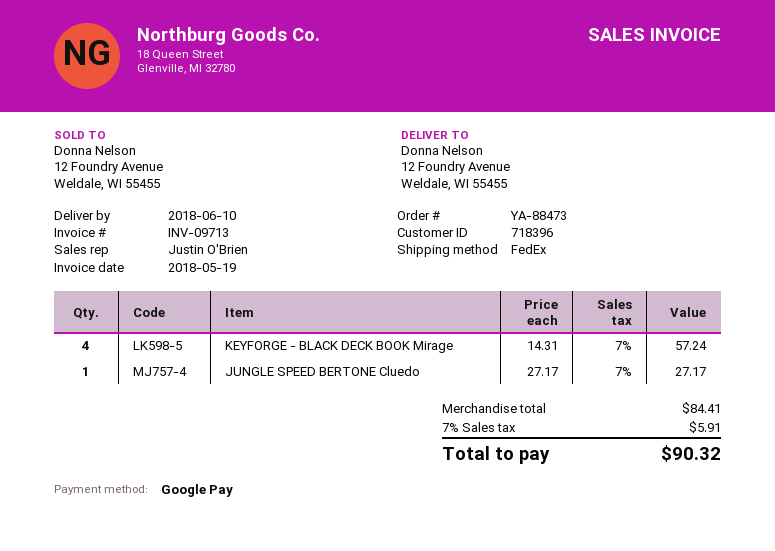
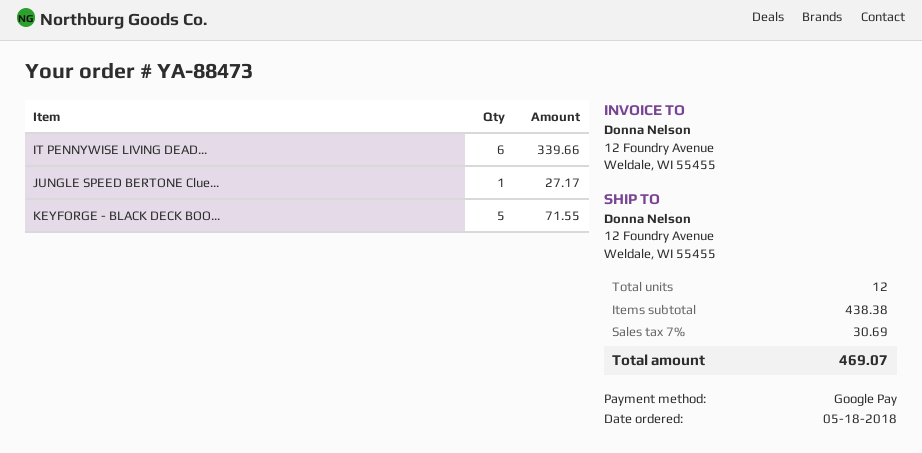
KEYFORGE - BLACK DECK BOOK Mirage: 4 for 57.24 -> 5 for 71.55
IT PENNYWISE LIVING DEAD...: none -> 6 for 339.66
subtotal: 84.41 -> 438.38
tax: 7% = 5.91 -> 7% = 30.69
total: 90.32 -> 469.07

